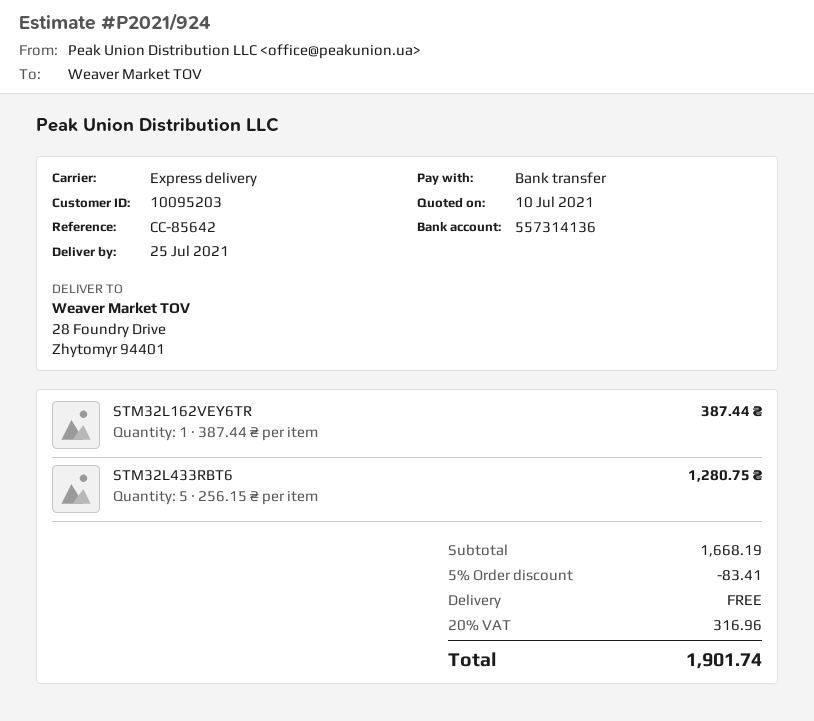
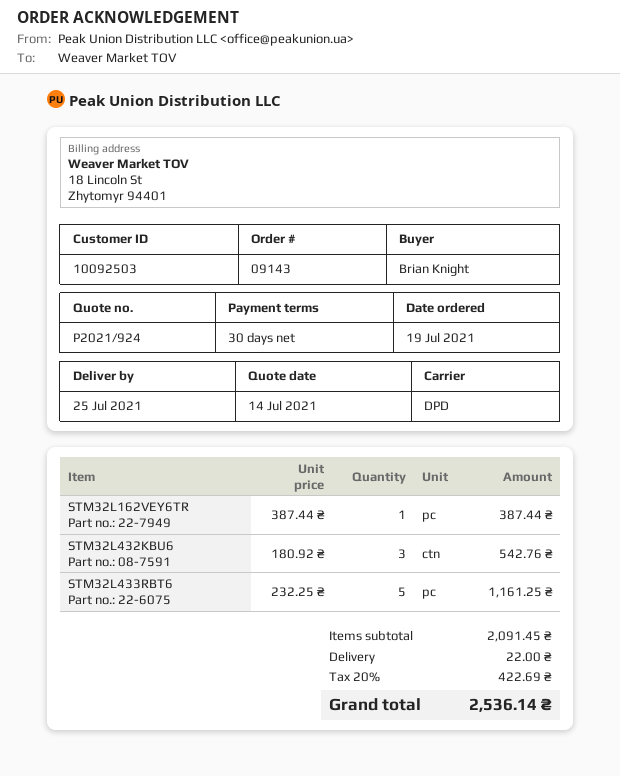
quote date: 2021-07-10 -> 2021-07-14
customer number: 10095203 -> 10092503
shipping method: express -> DPD
STM32L433RBT6: 5 x 256.15 = 1280.75 -> 5 x 232.25 = 1161.25
STM32L432KBU6: none -> 3 x 180.92 = 542.76
subtotal: 1668.19 -> 2091.45
discount: 5% = 83.41 -> none
shipping: 0.00 -> 22.00
tax: 20% = 316.96 -> 20% = 422.69
total: 1901.74 -> 2536.14

